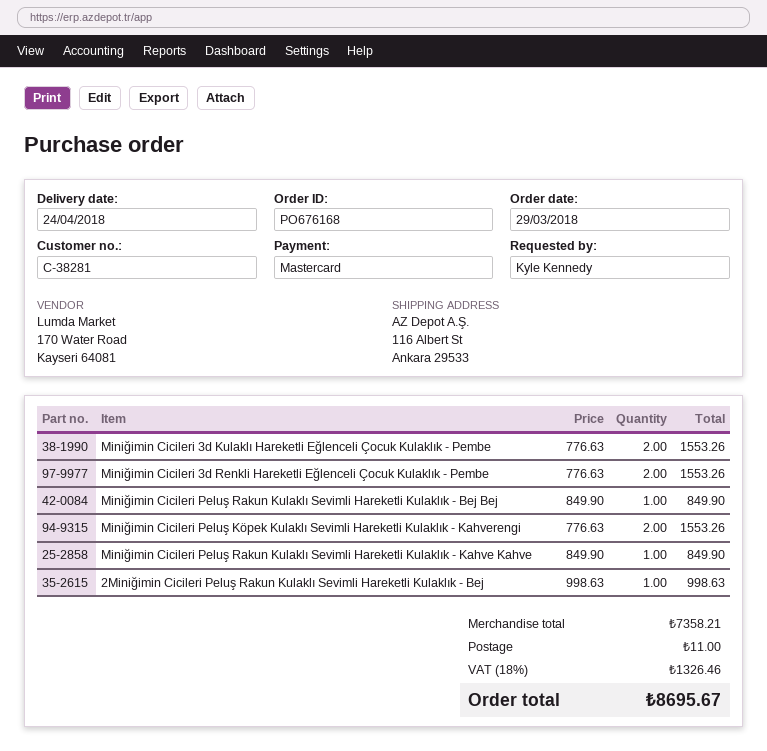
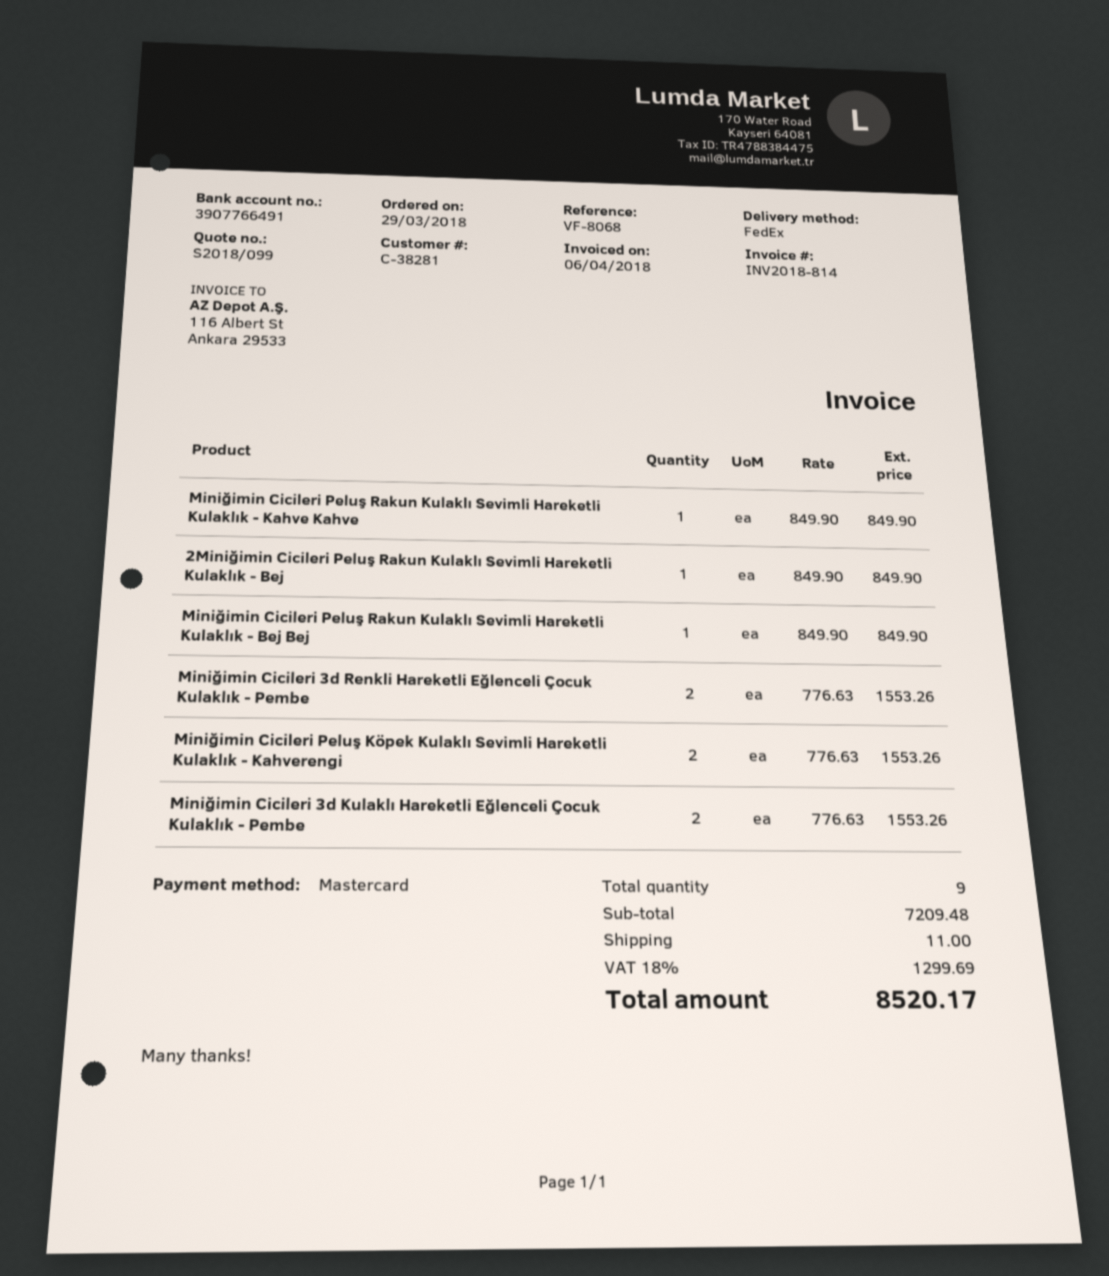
2Miniğimin Cicileri Peluş Rakun Kulaklı Sevimli Hareketli Kulaklık - Bej: 1 x 998.63 = 998.63 -> 1 x 849.90 = 849.90
subtotal: 7358.21 -> 7209.48
tax: 18% = 1326.46 -> 18% = 1299.69
total: 8695.67 -> 8520.17

